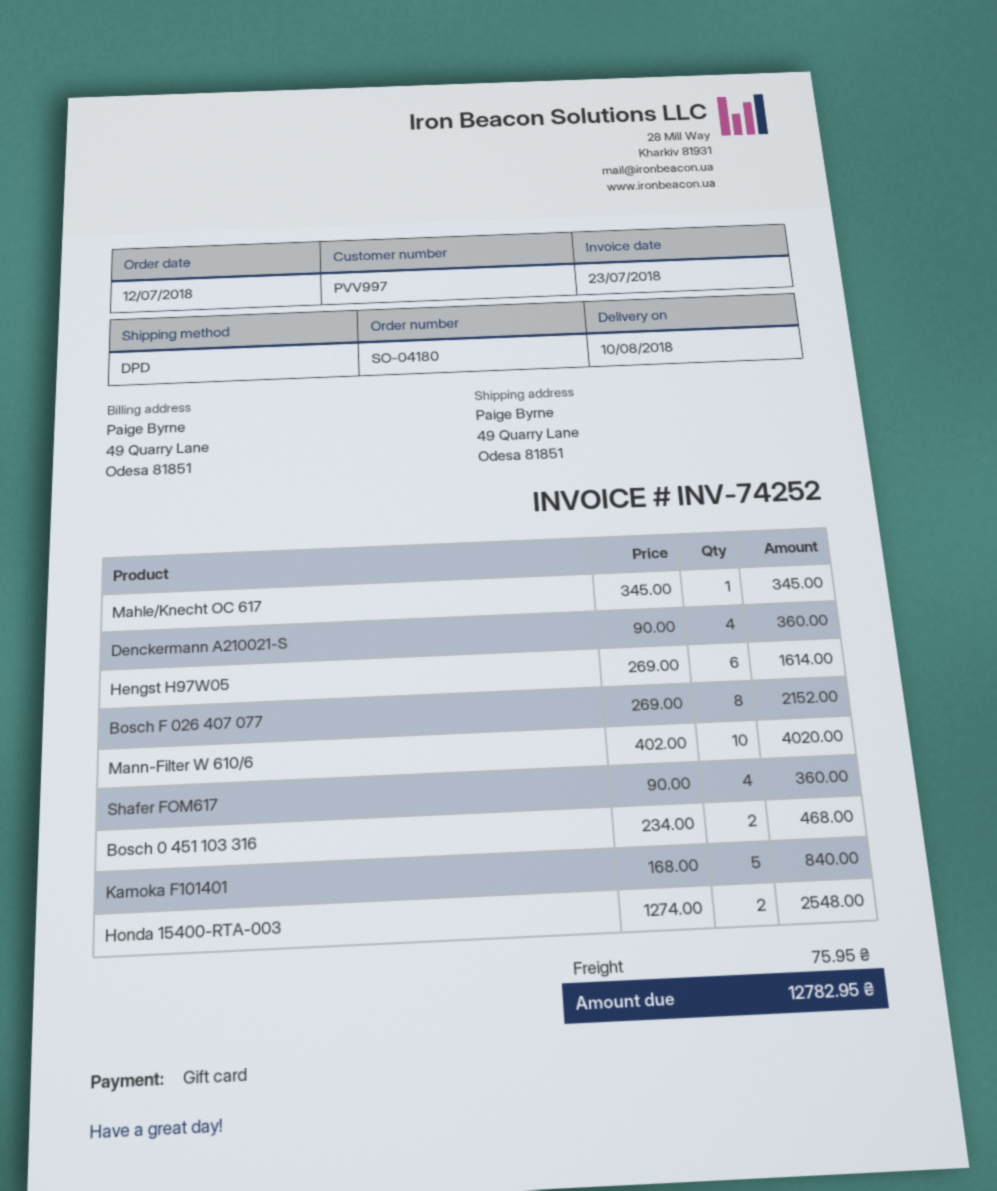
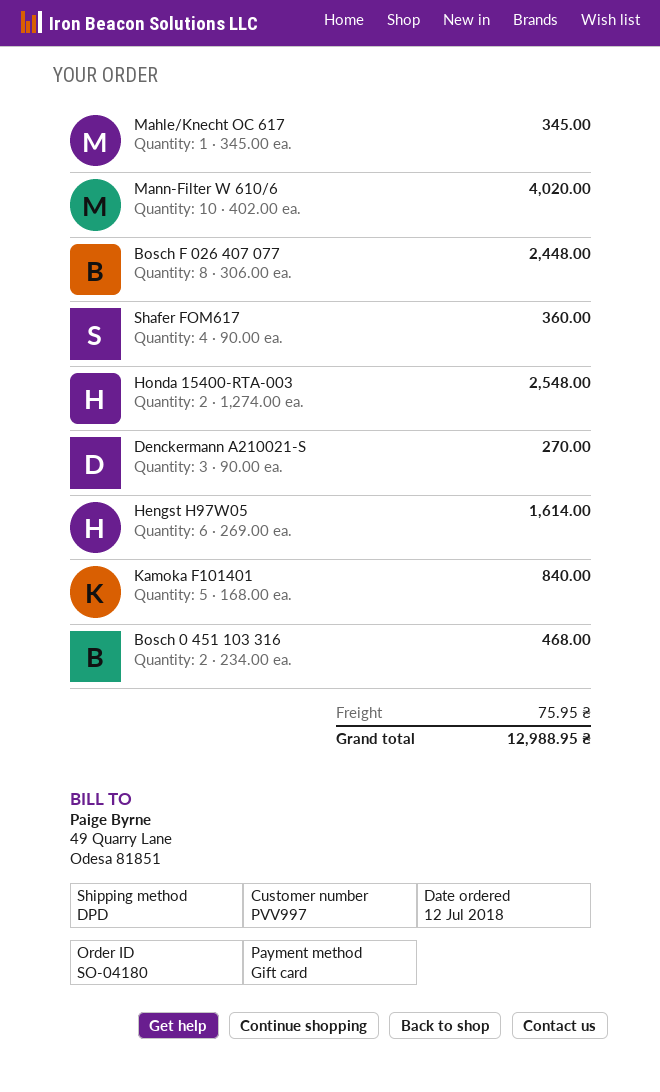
Denckermann A210021-S: 4 x 90.00 = 360.00 -> 3 x 90.00 = 270.00
Bosch F 026 407 077: 8 x 269.00 = 2152.00 -> 8 x 306.00 = 2448.00
total: 12782.95 -> 12988.95

